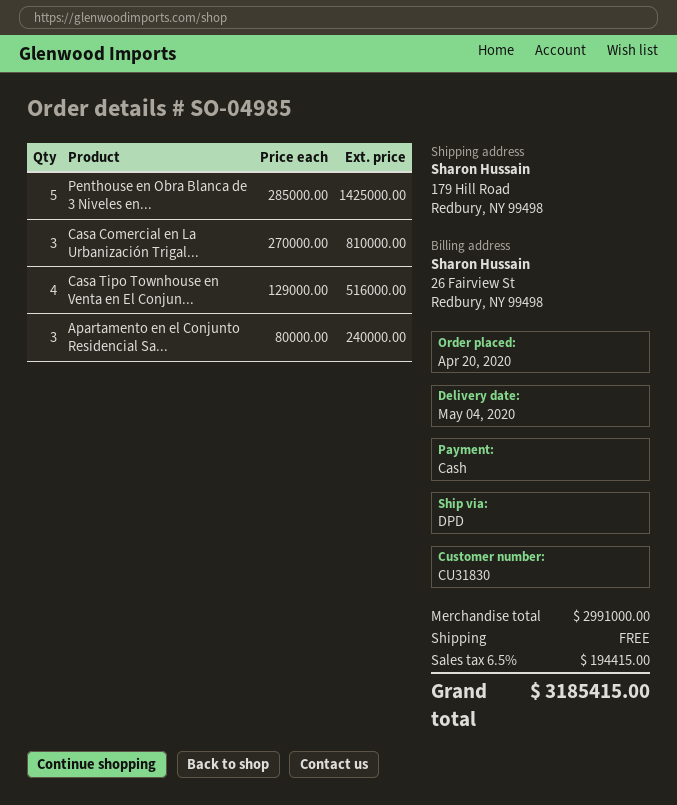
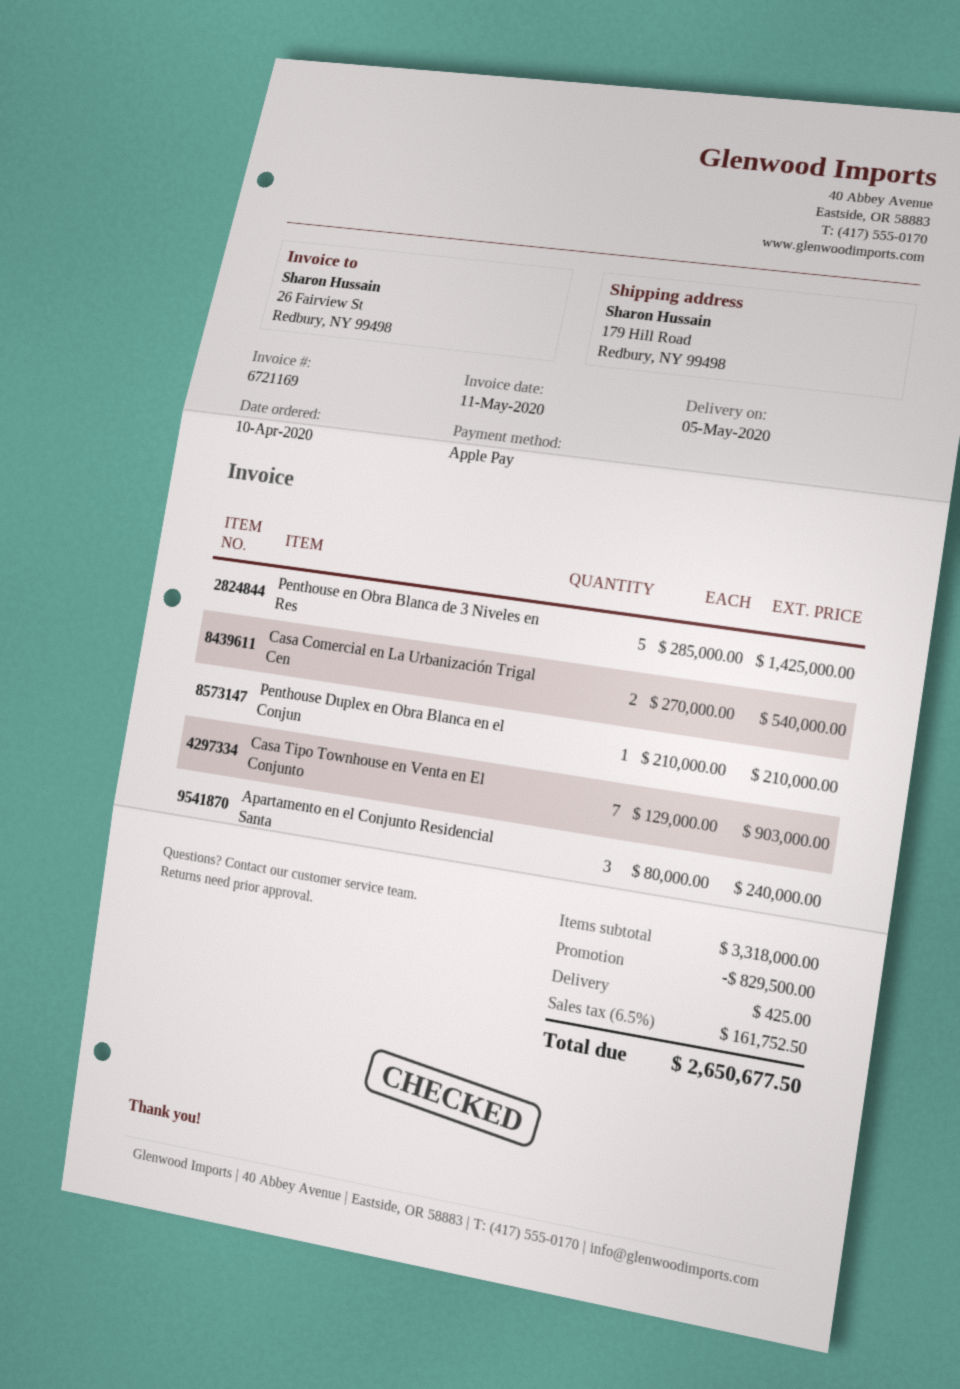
order date: 2020-04-20 -> 2020-04-10
delivery date: 2020-05-04 -> 2020-05-05
payment method: cash -> Apple Pay
Casa Comercial en La Urbanización Trigal...: 3 x 270000.00 = 810000.00 -> 2 x 270000.00 = 540000.00
Casa Tipo Townhouse en Venta en El Conjun...: 4 x 129000.00 = 516000.00 -> 7 x 129000.00 = 903000.00
Penthouse Duplex en Obra Blanca en el Conjun: none -> 1 x 210000.00 = 210000.00
subtotal: 2991000.00 -> 3318000.00
discount: none -> 829500.00
shipping: 0.00 -> 425.00
tax: 6.5% = 194415.00 -> 6.5% = 161752.50
total: 3185415.00 -> 2650677.50

